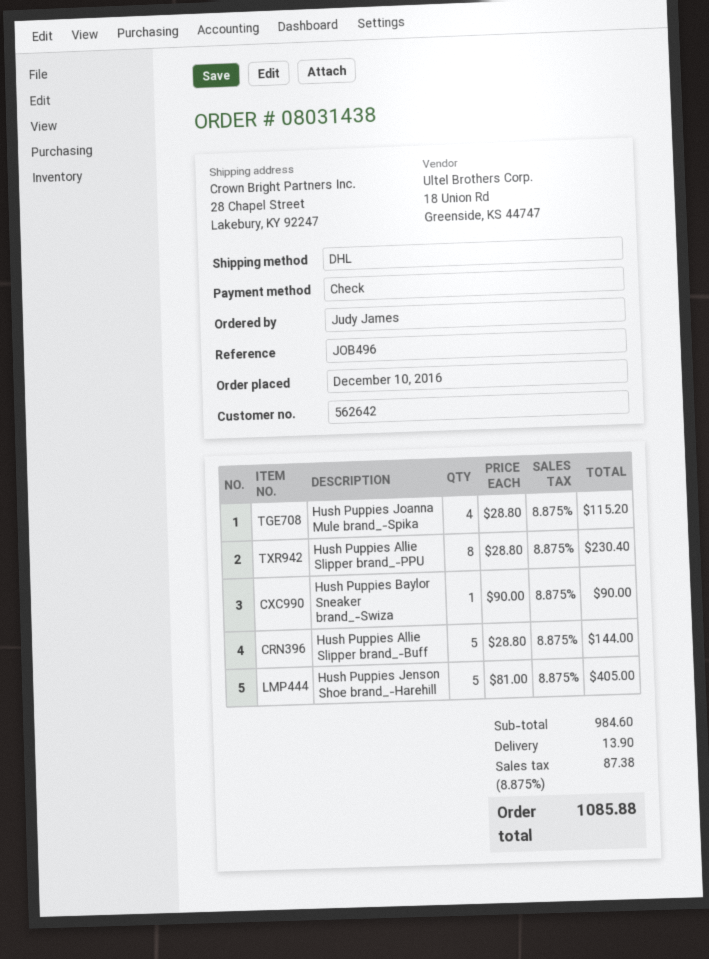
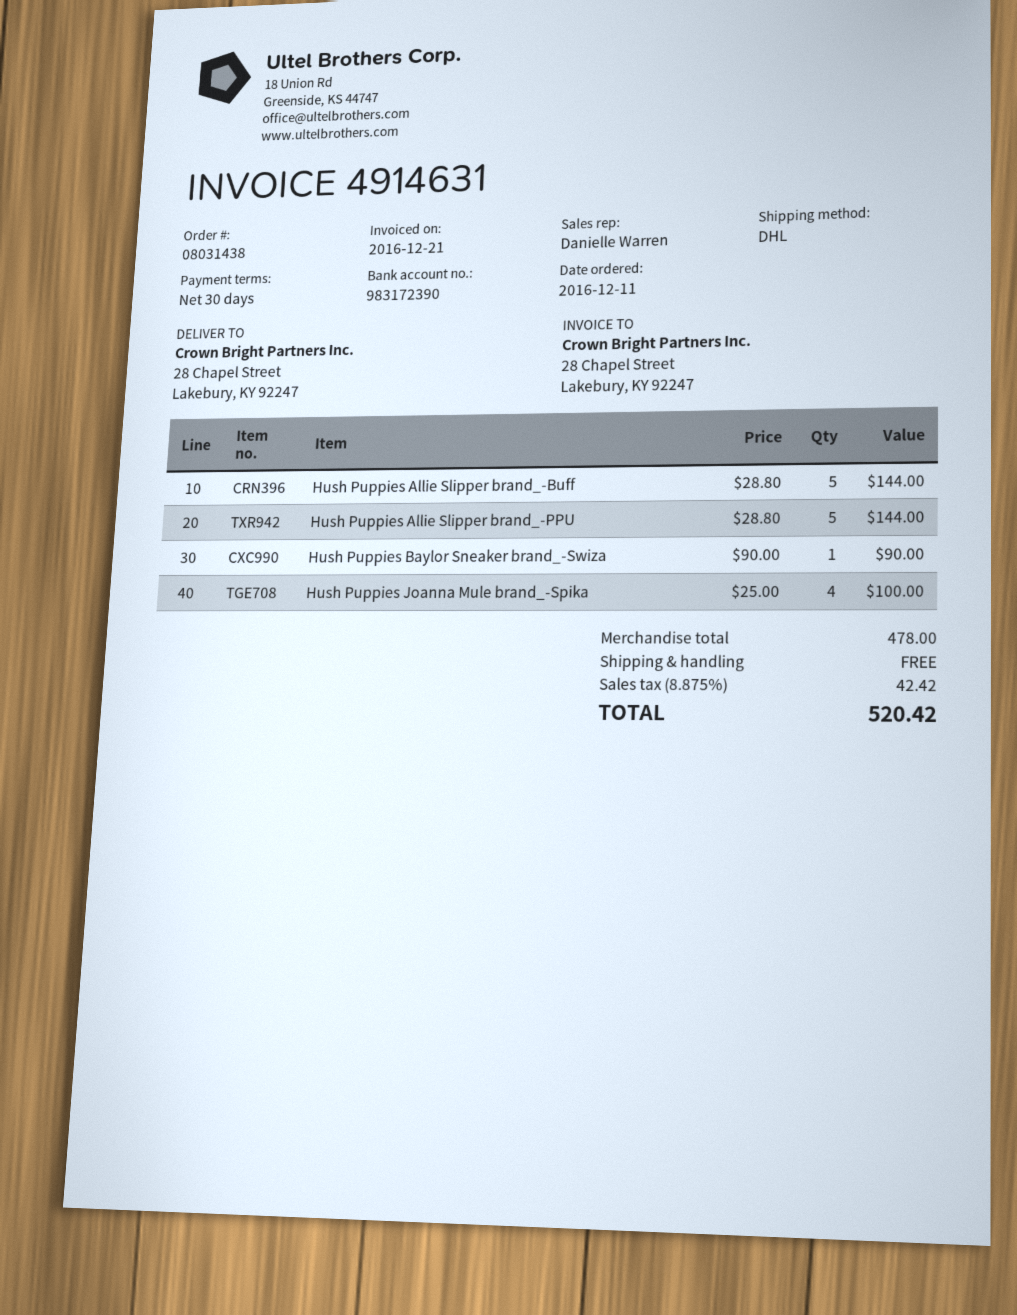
order date: 2016-12-10 -> 2016-12-11
Hush Puppies Joanna Mule brand_-Spika: 4 x 28.80 = 115.20 -> 4 x 25.00 = 100.00
Hush Puppies Allie Slipper brand_-PPU: 8 x 28.80 = 230.40 -> 5 x 28.80 = 144.00
Hush Puppies Jenson Shoe brand_-Harehill: 5 x 81.00 = 405.00 -> none
subtotal: 984.60 -> 478.00
shipping: 13.90 -> 0.00
tax: 8.875% = 87.38 -> 8.875% = 42.42
total: 1085.88 -> 520.42

